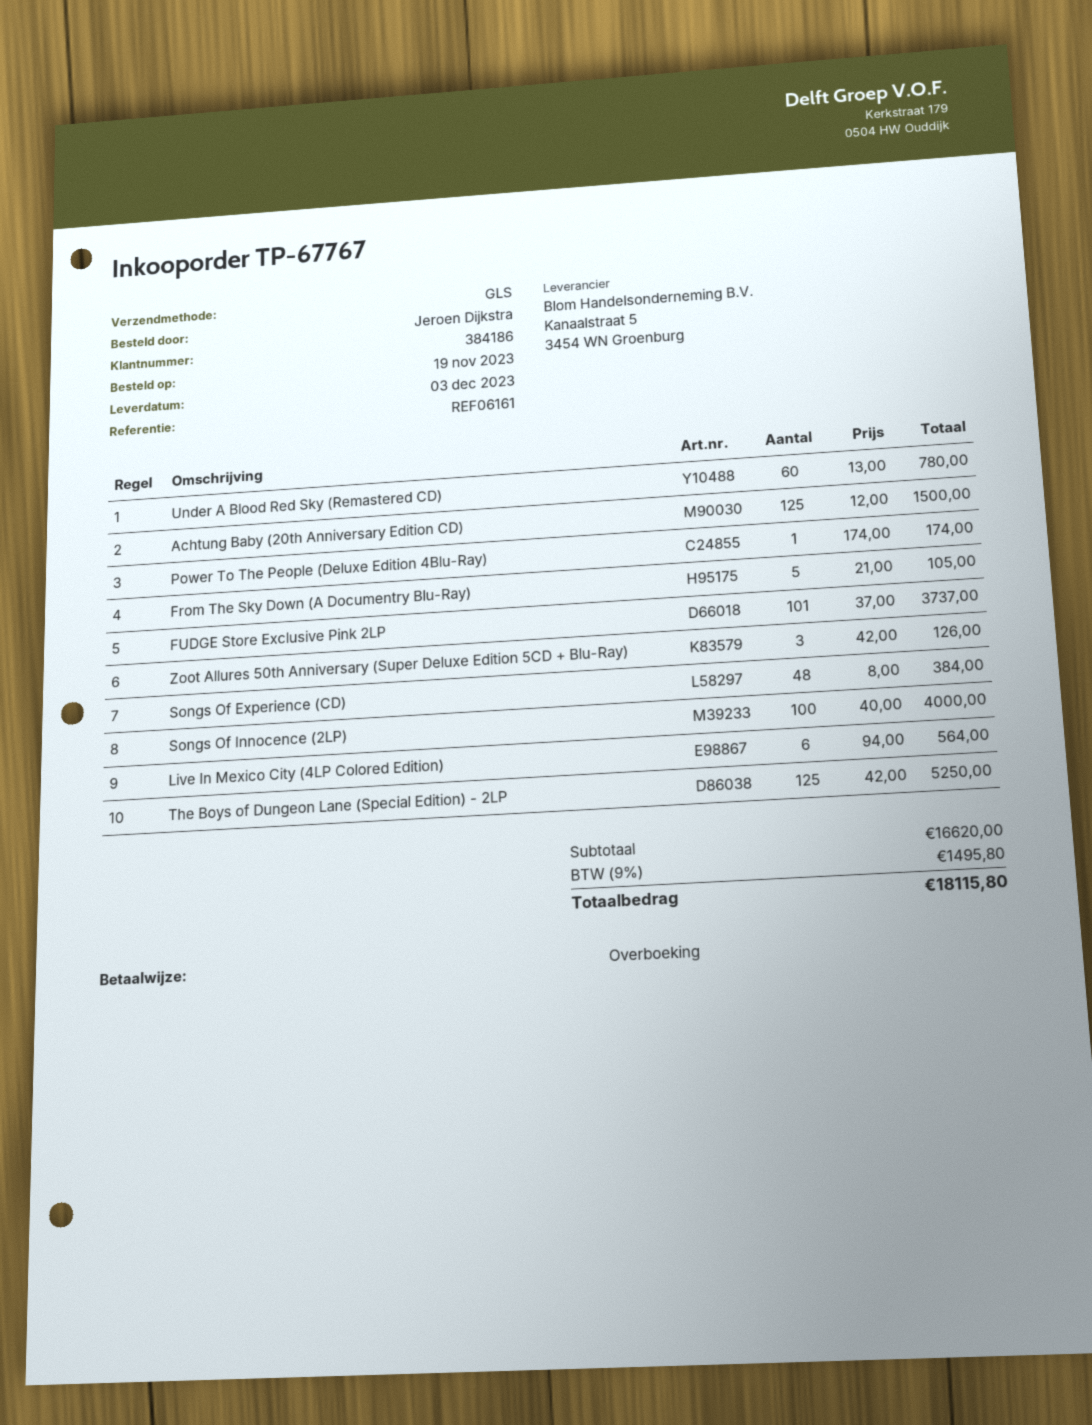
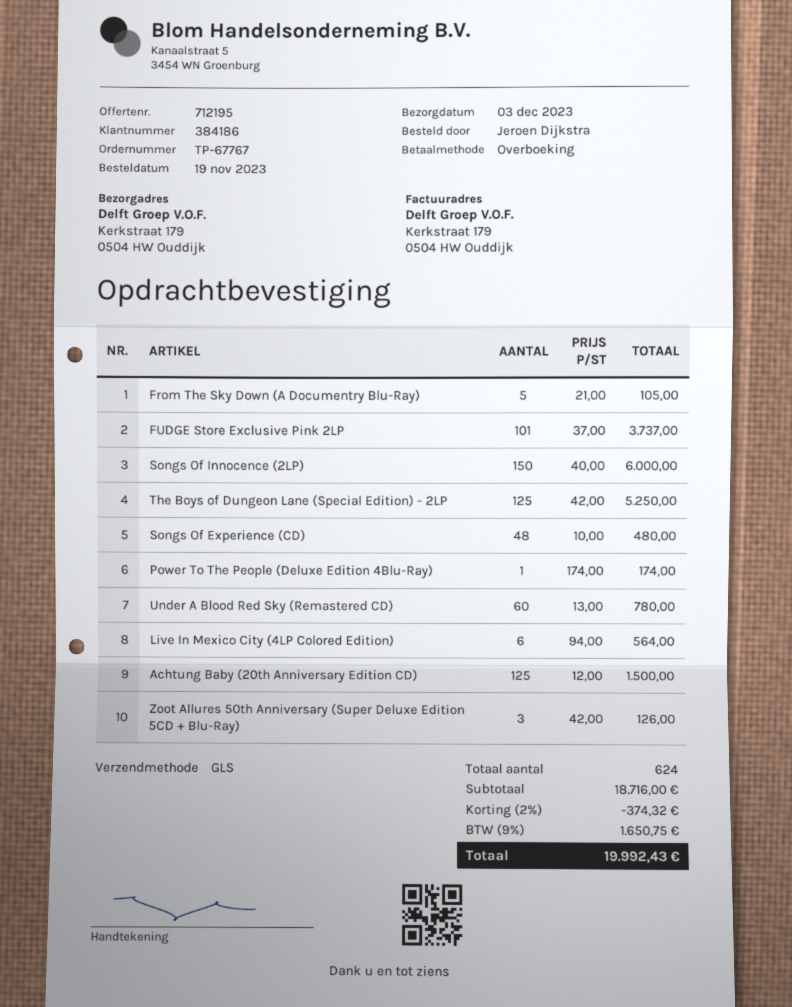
Songs Of Experience (CD): 48 x 8.00 = 384.00 -> 48 x 10.00 = 480.00
Songs Of Innocence (2LP): 100 x 40.00 = 4000.00 -> 150 x 40.00 = 6000.00
subtotal: 16620.00 -> 18716.00
discount: none -> 2% = 374.32
tax: 9% = 1495.80 -> 9% = 1650.75
total: 18115.80 -> 19992.43

